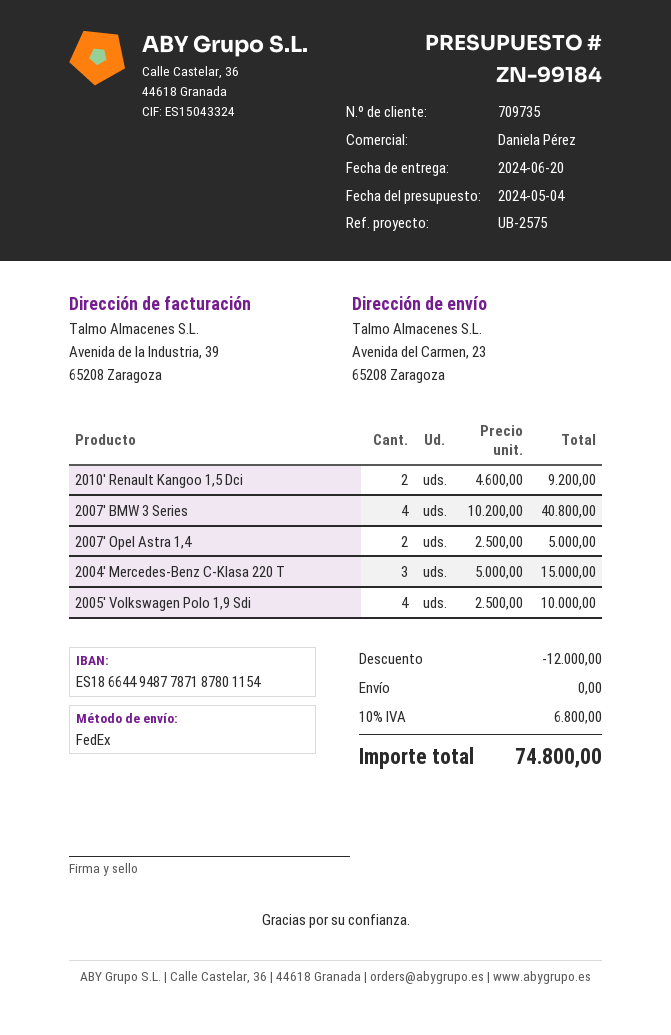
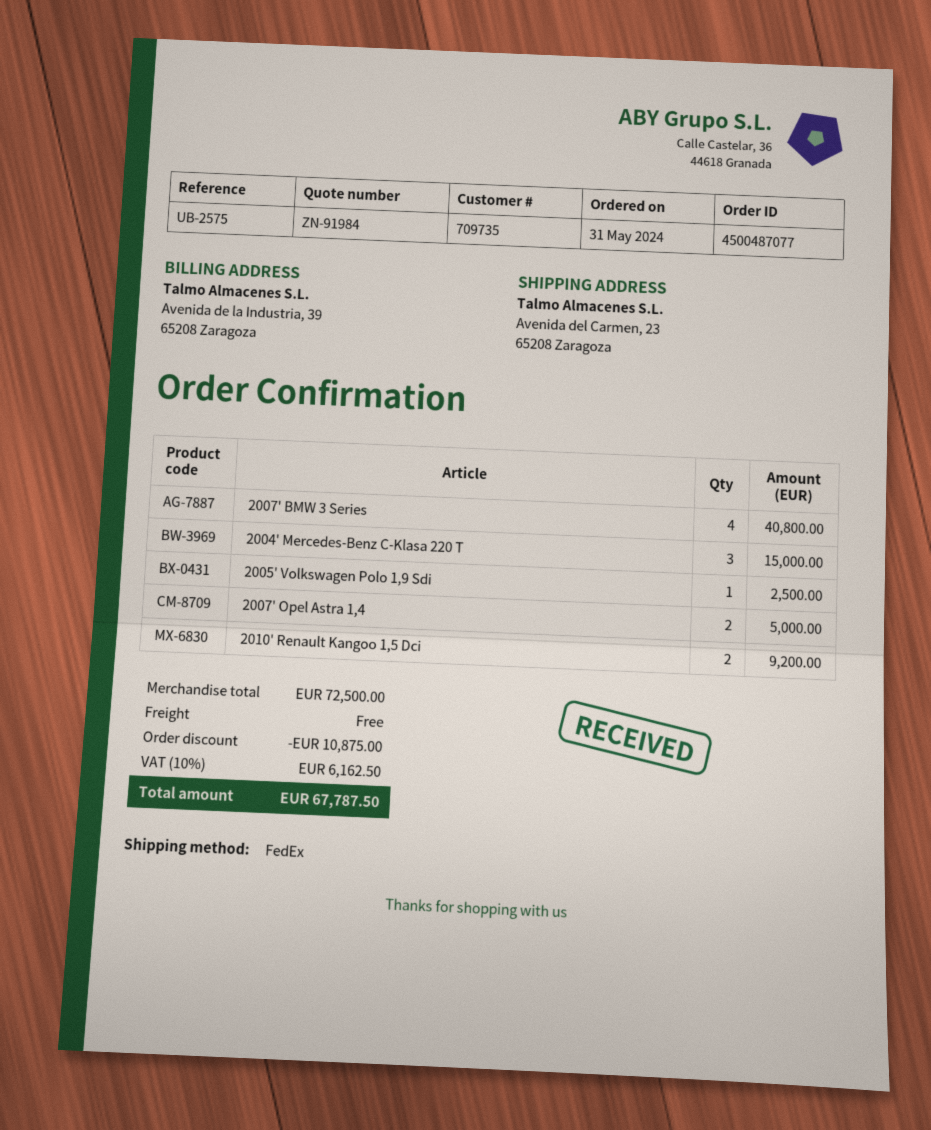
quote number: ZN-99184 -> ZN-91984
2005' Volkswagen Polo 1,9 Sdi: 4 for 10000.00 -> 1 for 2500.00
discount: 12000.00 -> 10875.00
tax: 10% = 6800.00 -> 10% = 6162.50
total: 74800.00 -> 67787.50

